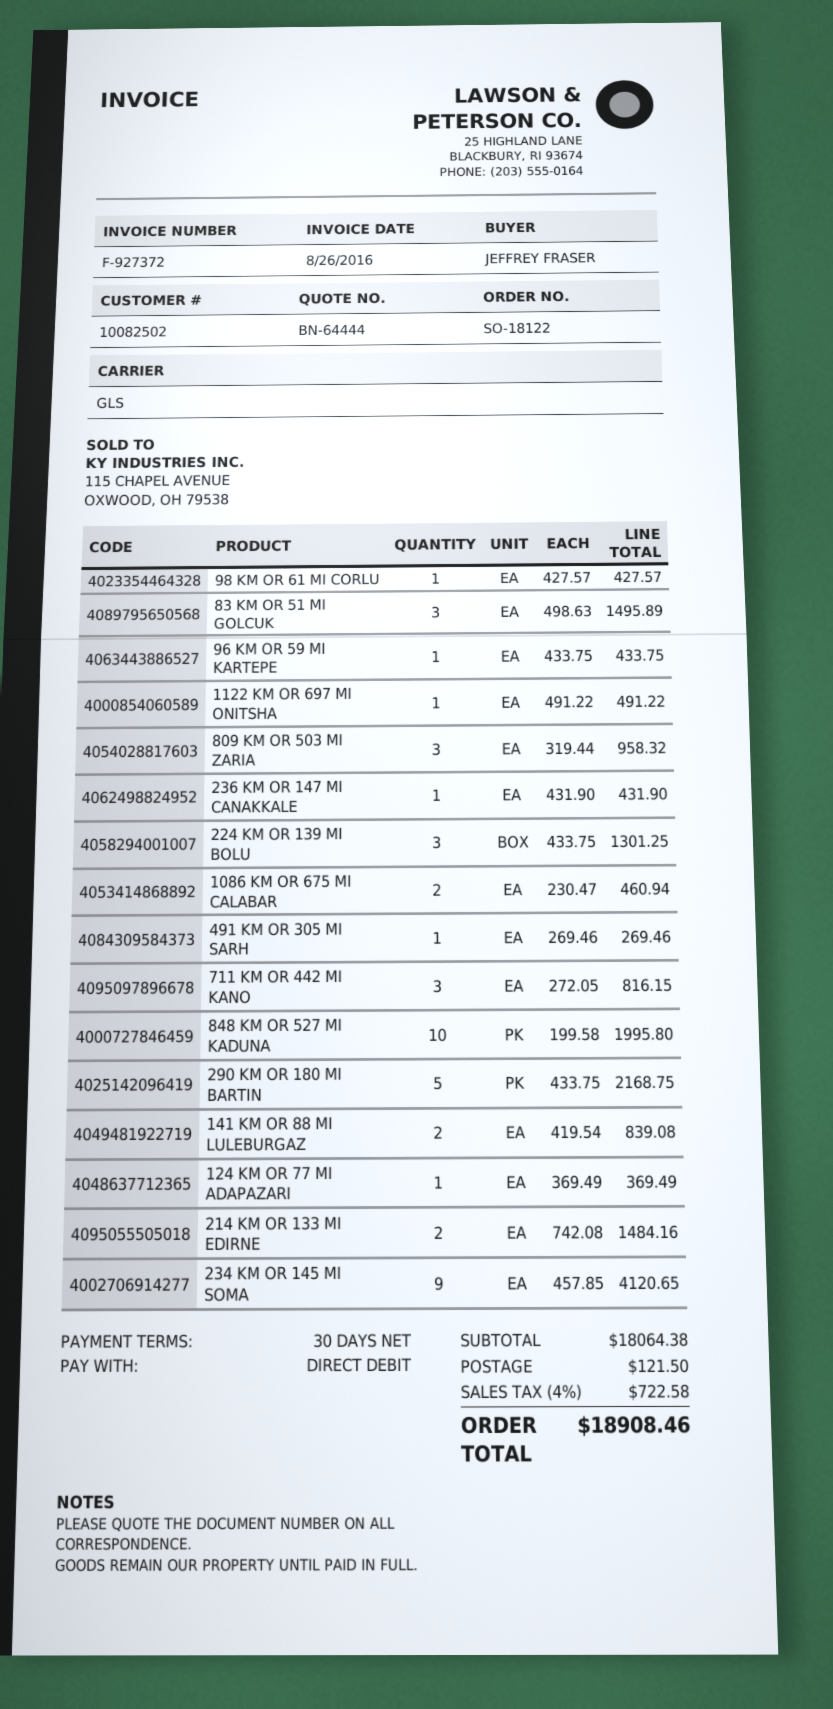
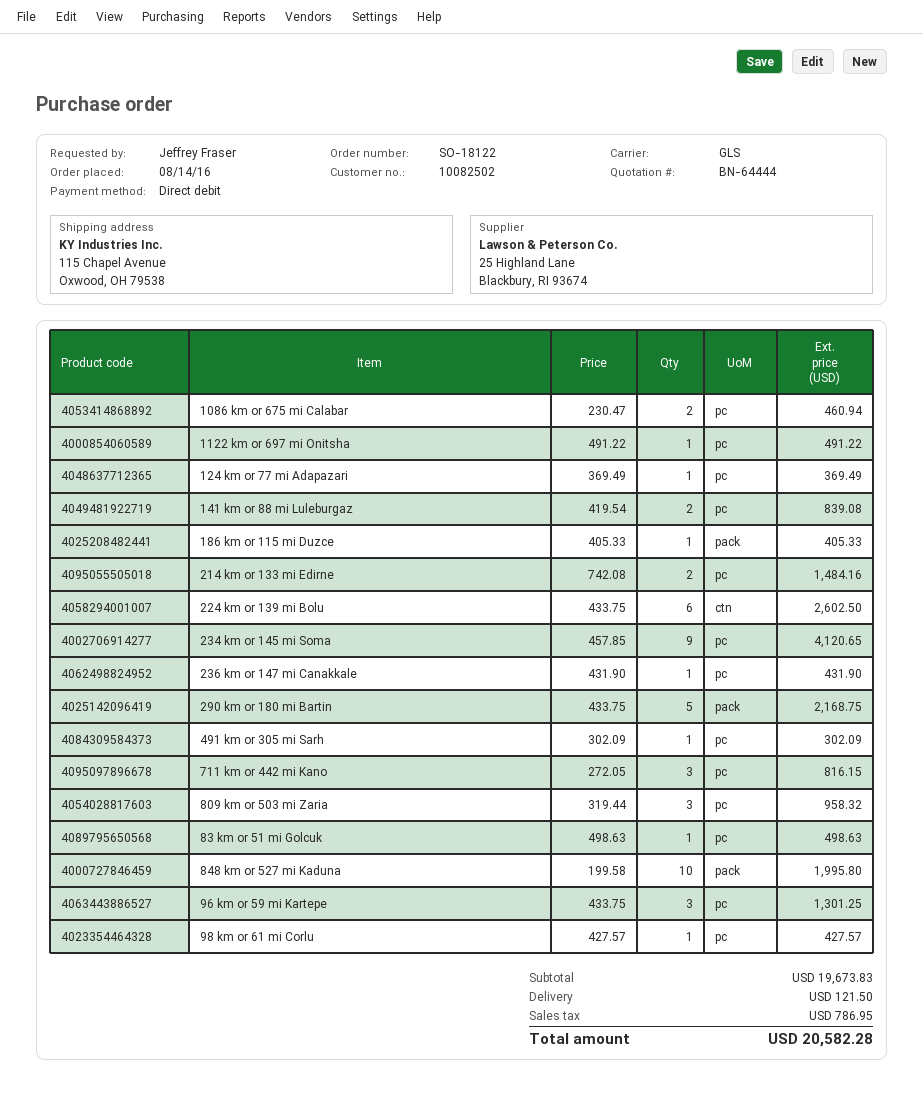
83 KM OR 51 MI GOLCUK: 3 x 498.63 = 1495.89 -> 1 x 498.63 = 498.63
96 KM OR 59 MI KARTEPE: 1 x 433.75 = 433.75 -> 3 x 433.75 = 1301.25
224 KM OR 139 MI BOLU: 3 x 433.75 = 1301.25 -> 6 x 433.75 = 2602.50
491 KM OR 305 MI SARH: 1 x 269.46 = 269.46 -> 1 x 302.09 = 302.09
186 km or 115 mi Duzce: none -> 1 x 405.33 = 405.33
subtotal: 18064.38 -> 19673.83
tax: 722.58 -> 786.95
total: 18908.46 -> 20582.28

